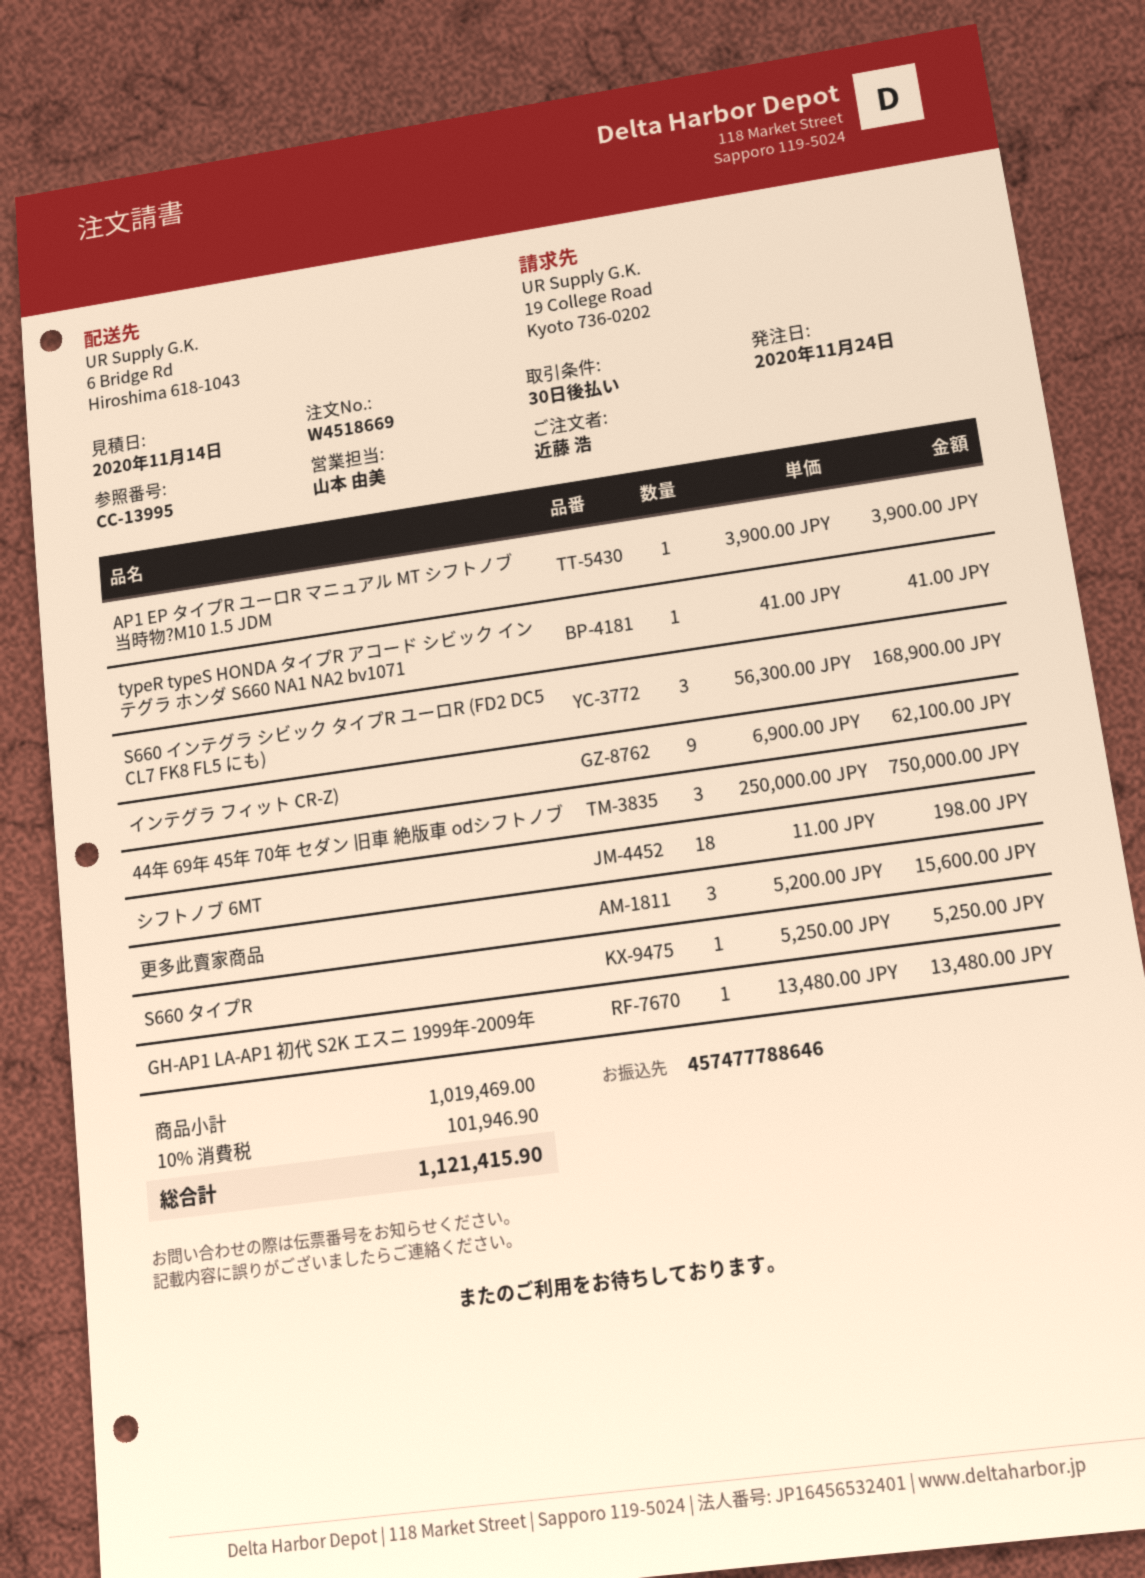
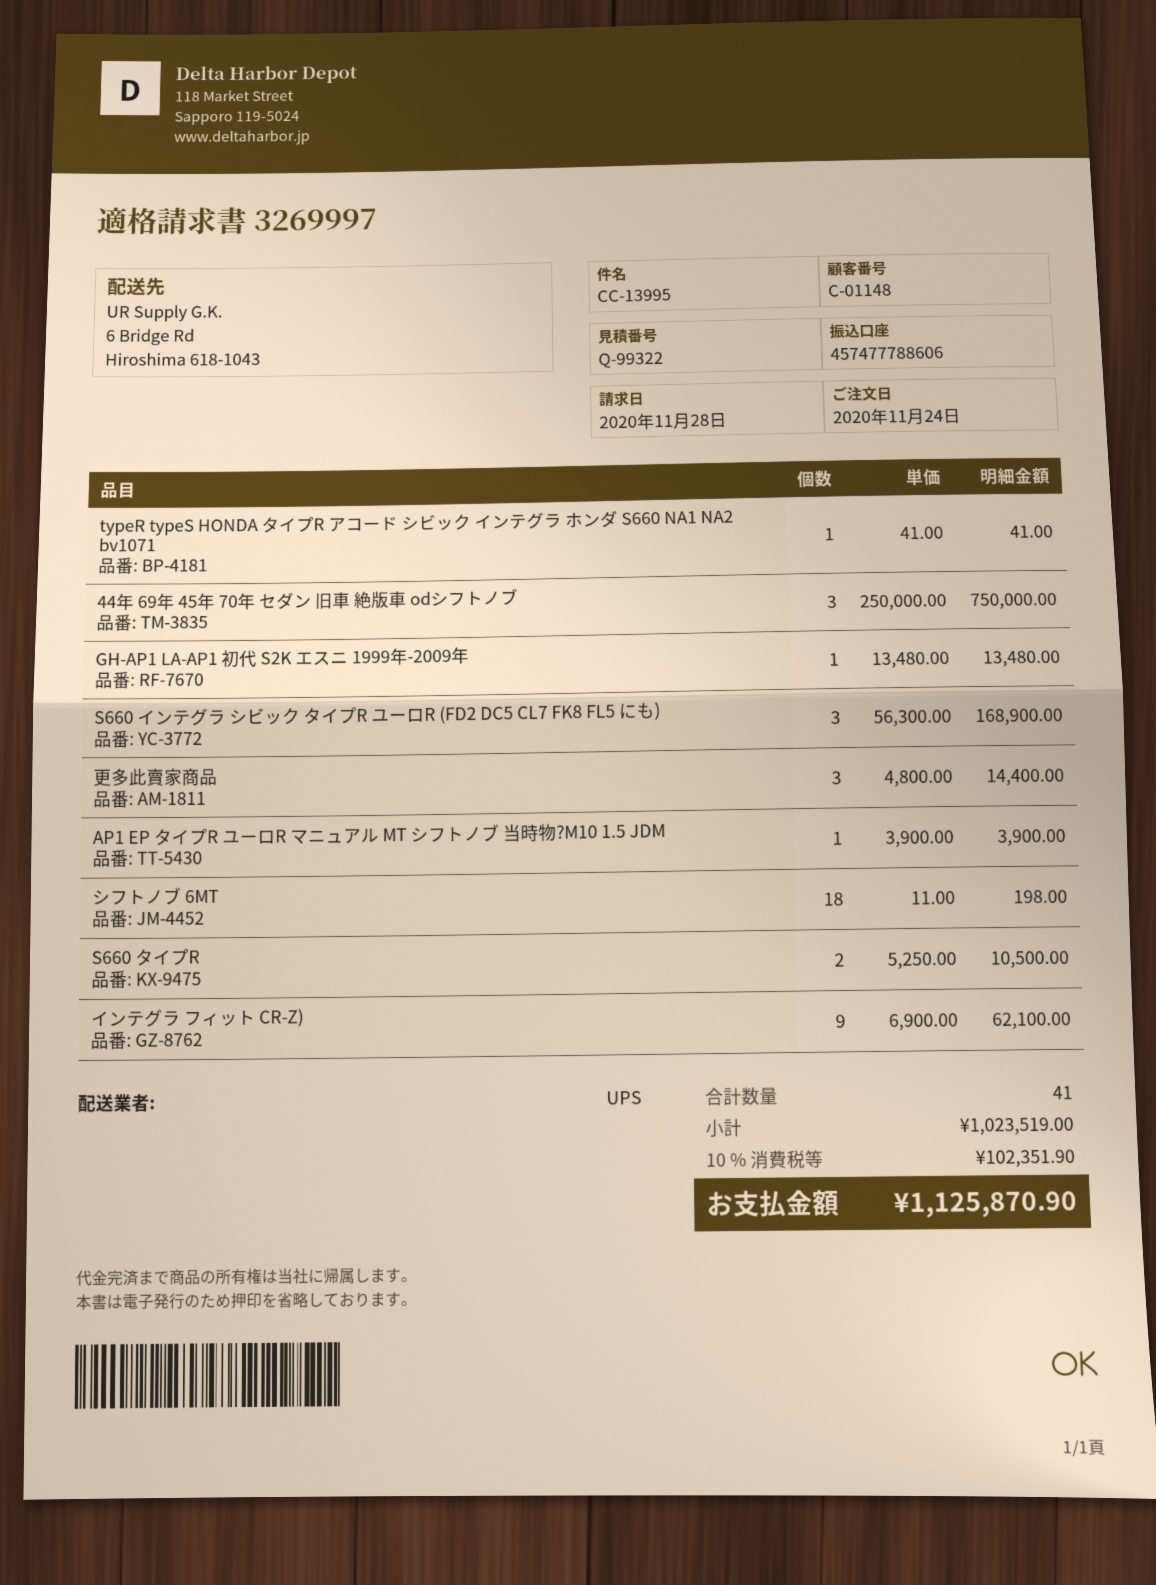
bank account: 457477788646 -> 457477788606
更多此賣家商品: 3 x 5200.00 = 15600.00 -> 3 x 4800.00 = 14400.00
S660 タイプR: 1 x 5250.00 = 5250.00 -> 2 x 5250.00 = 10500.00
subtotal: 1019469.00 -> 1023519.00
tax: 10% = 101946.90 -> 10% = 102351.90
total: 1121415.90 -> 1125870.90

